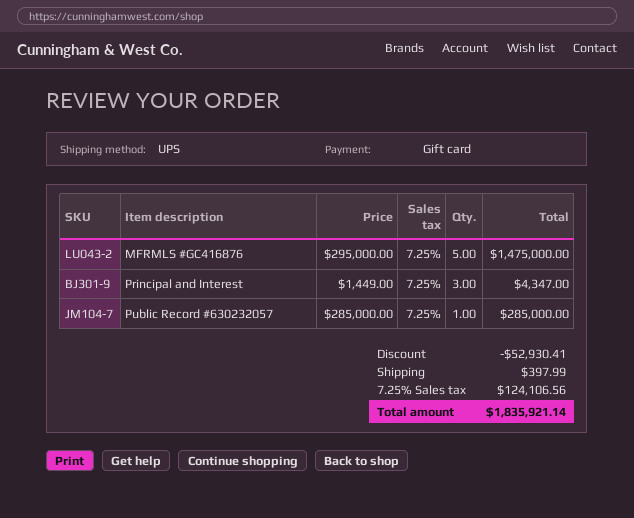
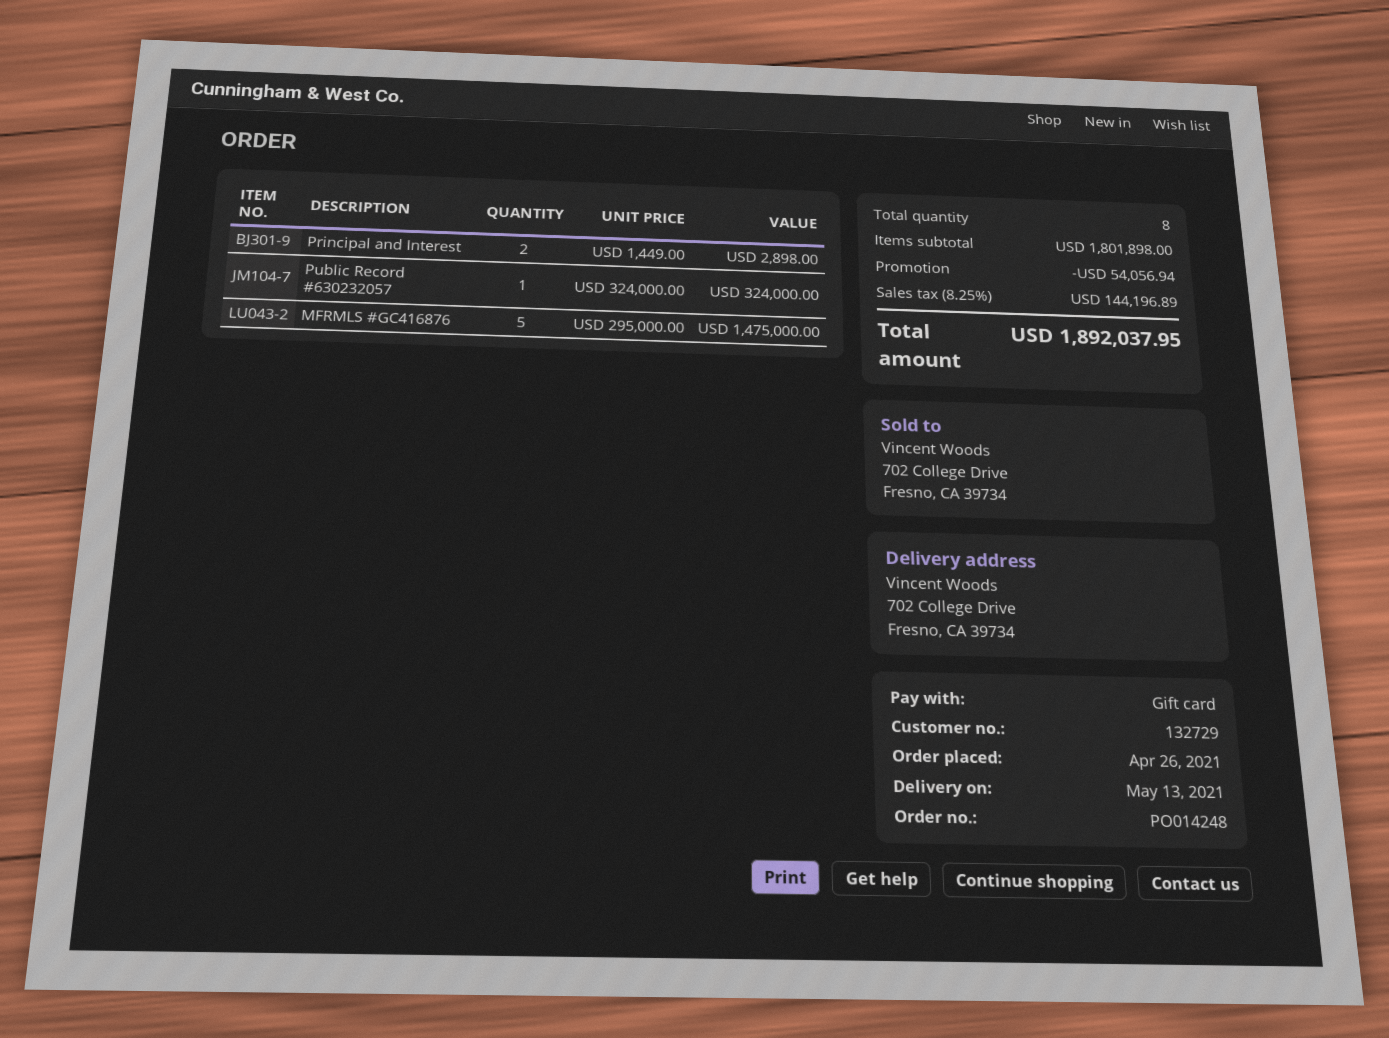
Principal and Interest: 3 x 1449.00 = 4347.00 -> 2 x 1449.00 = 2898.00
Public Record #630232057: 1 x 285000.00 = 285000.00 -> 1 x 324000.00 = 324000.00
discount: 52930.41 -> 54056.94
shipping: 397.99 -> none
tax: 7.25% = 124106.56 -> 8.25% = 144196.89
total: 1835921.14 -> 1892037.95

